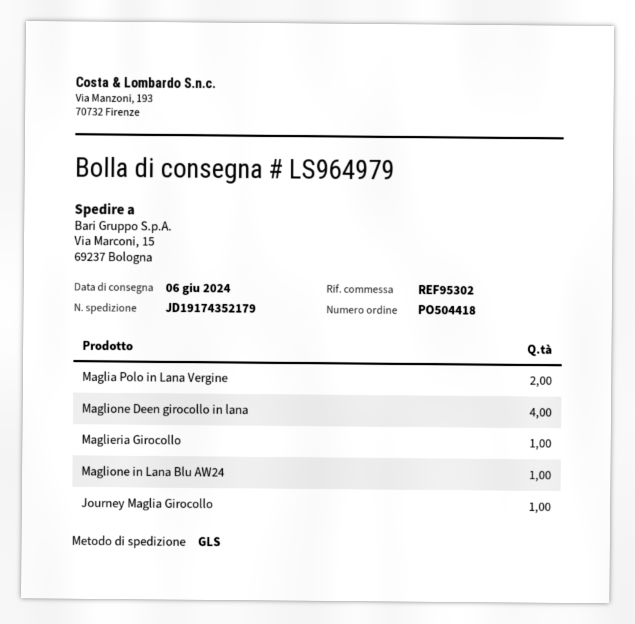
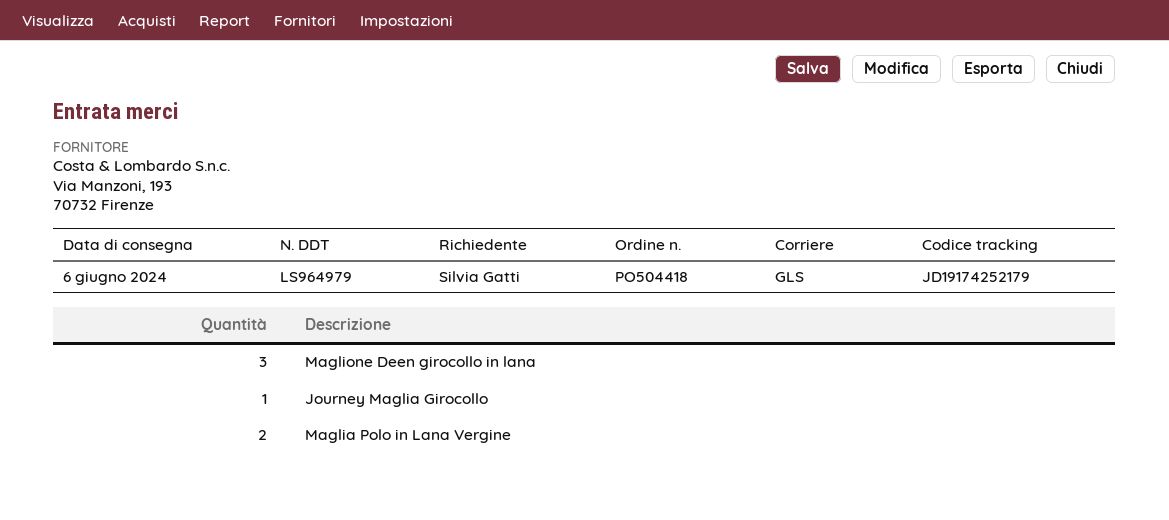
tracking number: JD19174352179 -> JD19174252179
Maglione Deen girocollo in lana: 4 -> 3
Maglieria Girocollo: 1 -> none
Maglione in Lana Blu AW24: 1 -> none

